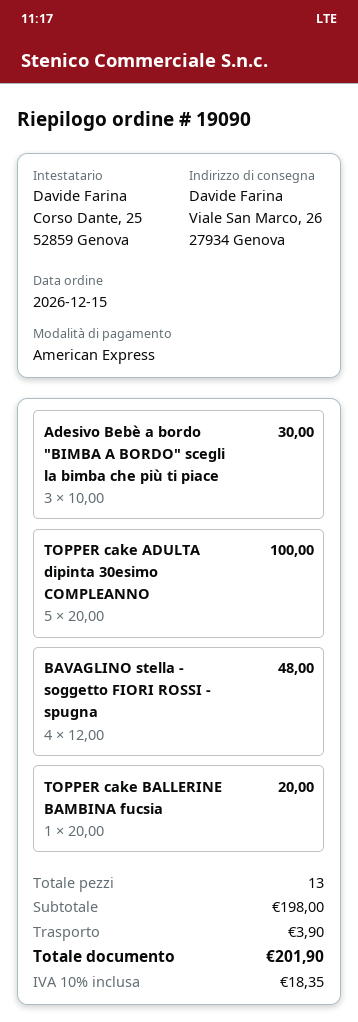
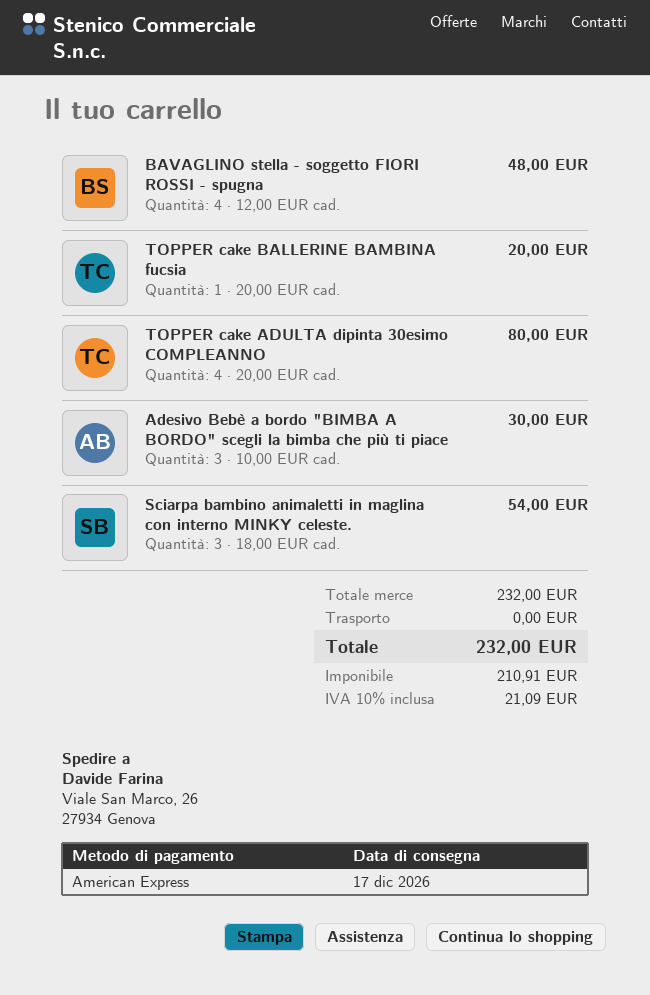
TOPPER cake ADULTA dipinta 30esimo COMPLEANNO: 5 x 20.00 = 100.00 -> 4 x 20.00 = 80.00
Sciarpa bambino animaletti in maglina con interno MINKY celeste.: none -> 3 x 18.00 = 54.00
subtotal: 198.00 -> 232.00
shipping: 3.90 -> 0.00
tax: 10% = 18.35 -> 10% = 21.09
total: 201.90 -> 232.00

